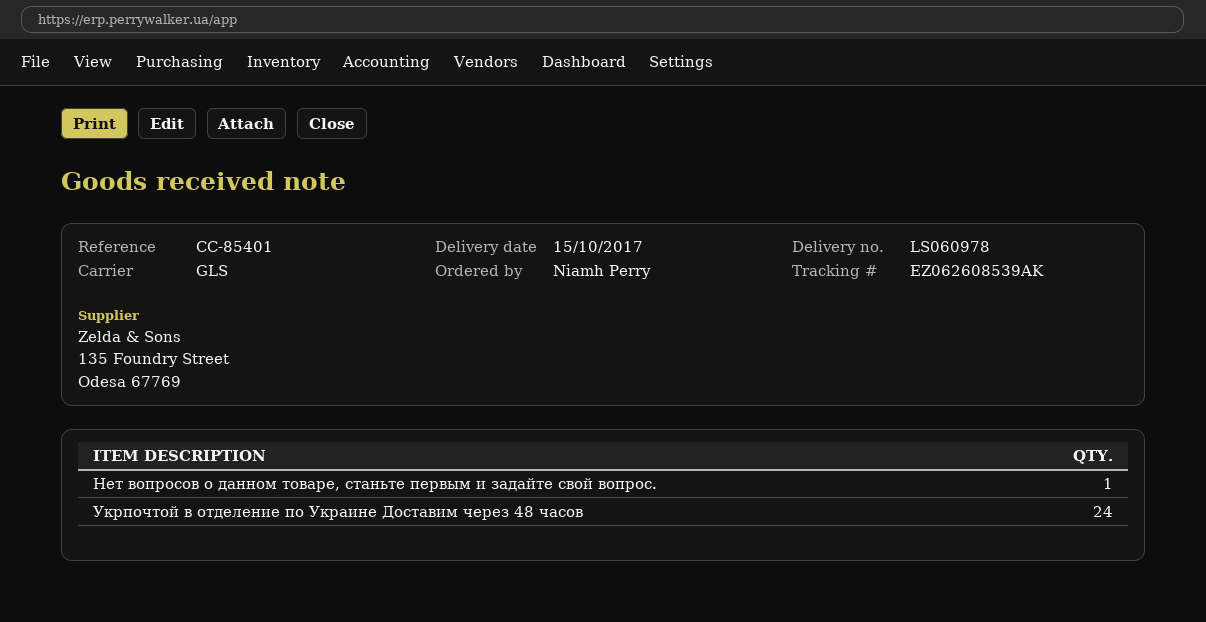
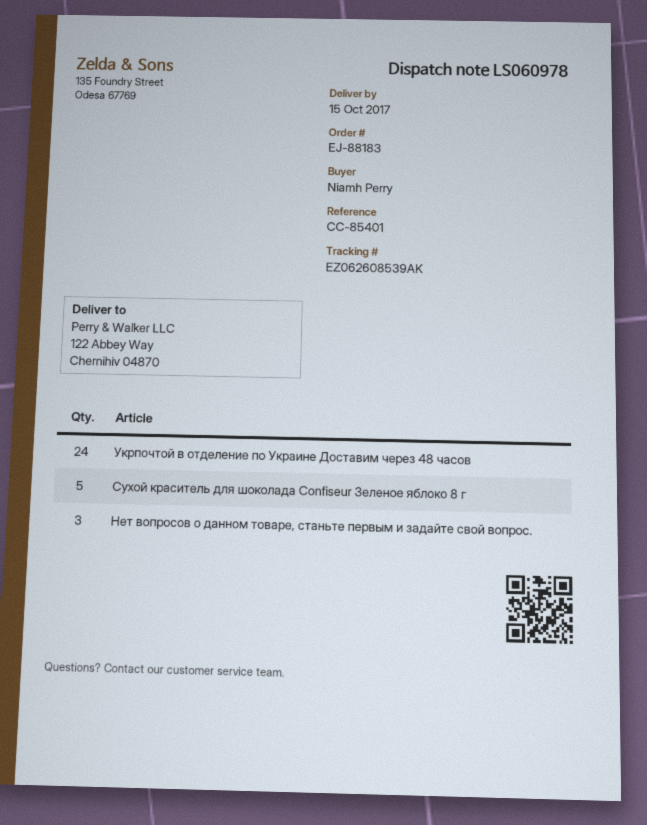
Нет вопросов о данном товаре, станьте первым и задайте свой вопрос.: 1 -> 3
Сухой краситель для шоколада Confiseur Зеленое яблоко 8 г: none -> 5

